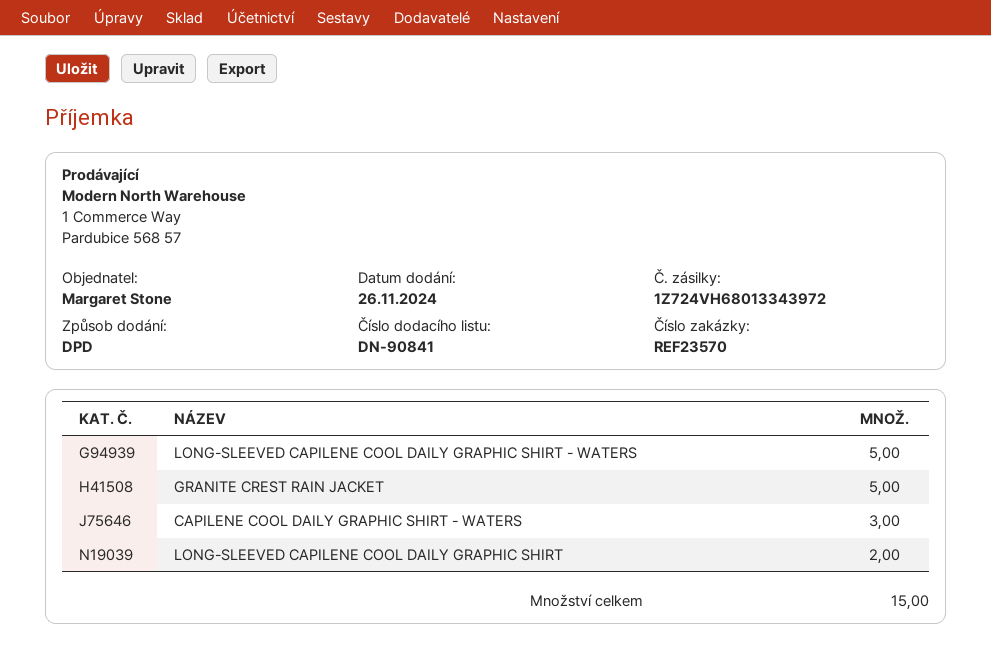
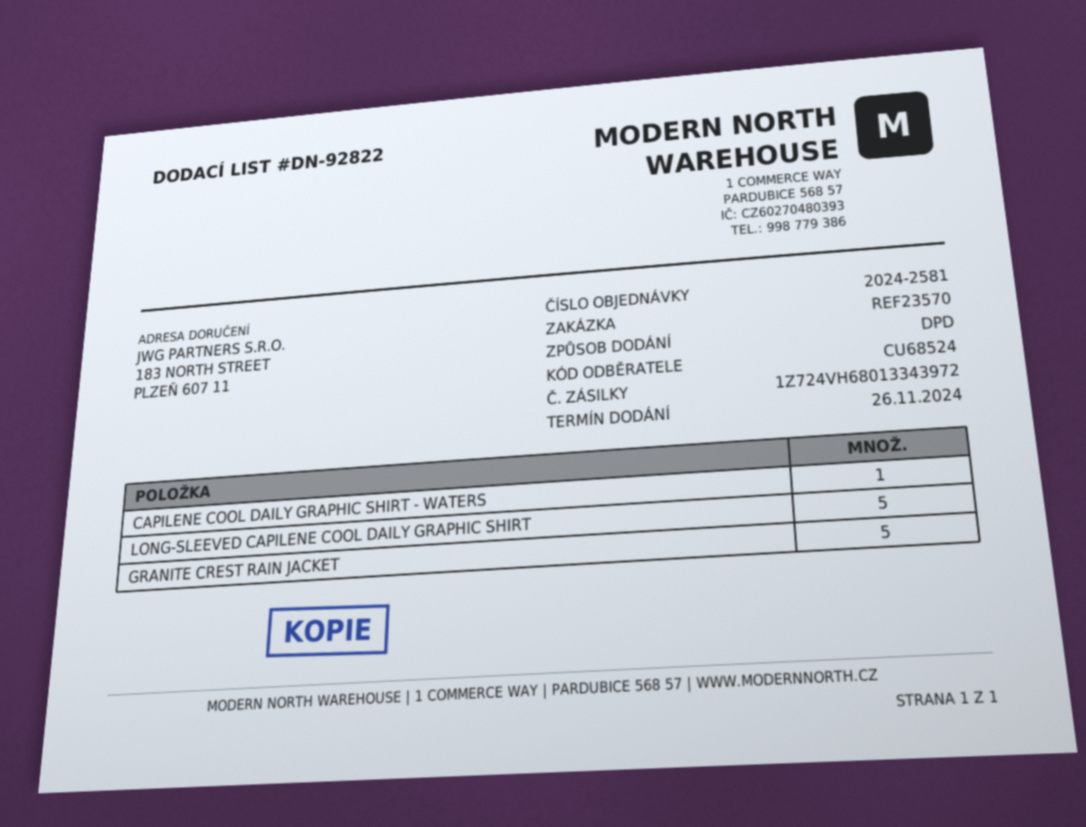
delivery note number: DN-90841 -> DN-92822
LONG-SLEEVED CAPILENE COOL DAILY GRAPHIC SHIRT - WATERS: 5 -> none
CAPILENE COOL DAILY GRAPHIC SHIRT - WATERS: 3 -> 1
LONG-SLEEVED CAPILENE COOL DAILY GRAPHIC SHIRT: 2 -> 5

